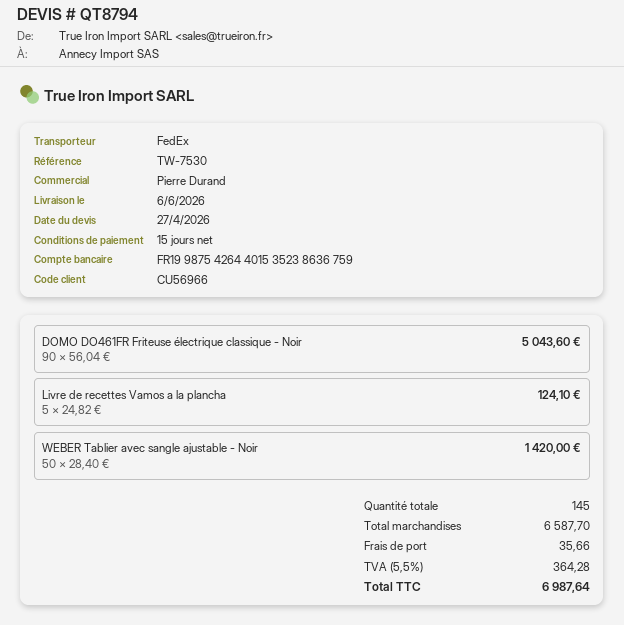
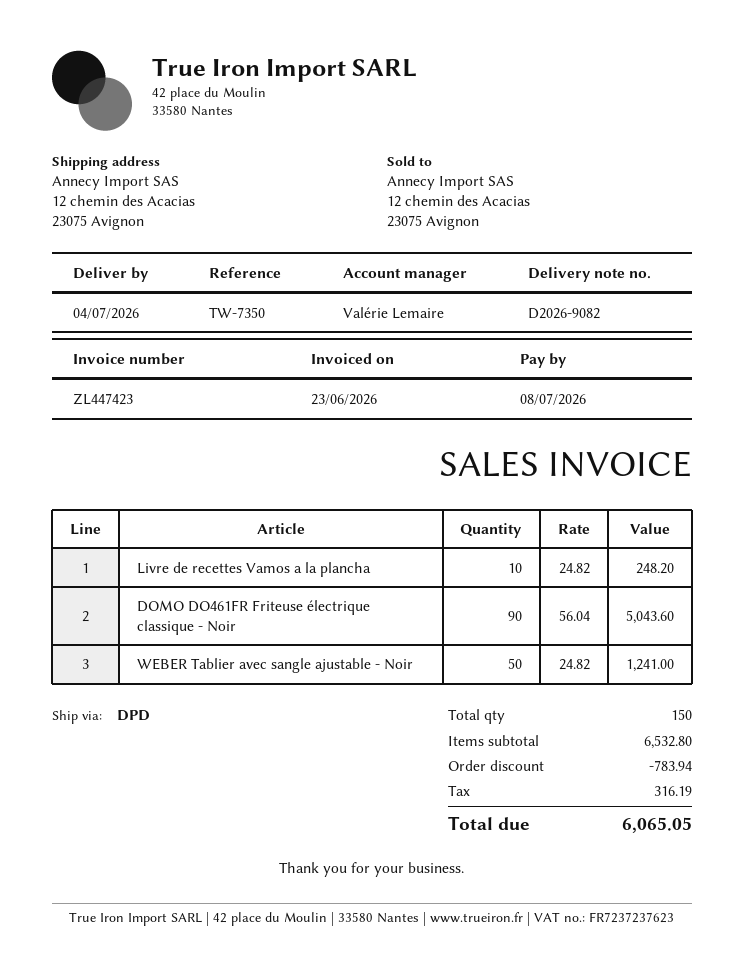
delivery date: 2026-06-06 -> 2026-07-04
reference: TW-7530 -> TW-7350
sales rep: Pierre Durand -> Valérie Lemaire
shipping method: FedEx -> DPD
Livre de recettes Vamos a la plancha: 5 x 24.82 = 124.10 -> 10 x 24.82 = 248.20
WEBER Tablier avec sangle ajustable - Noir: 50 x 28.40 = 1420.00 -> 50 x 24.82 = 1241.00
total quantity: 145 -> 150
subtotal: 6587.70 -> 6532.80
discount: none -> 783.94
shipping: 35.66 -> none
tax: 364.28 -> 316.19
total: 6987.64 -> 6065.05

